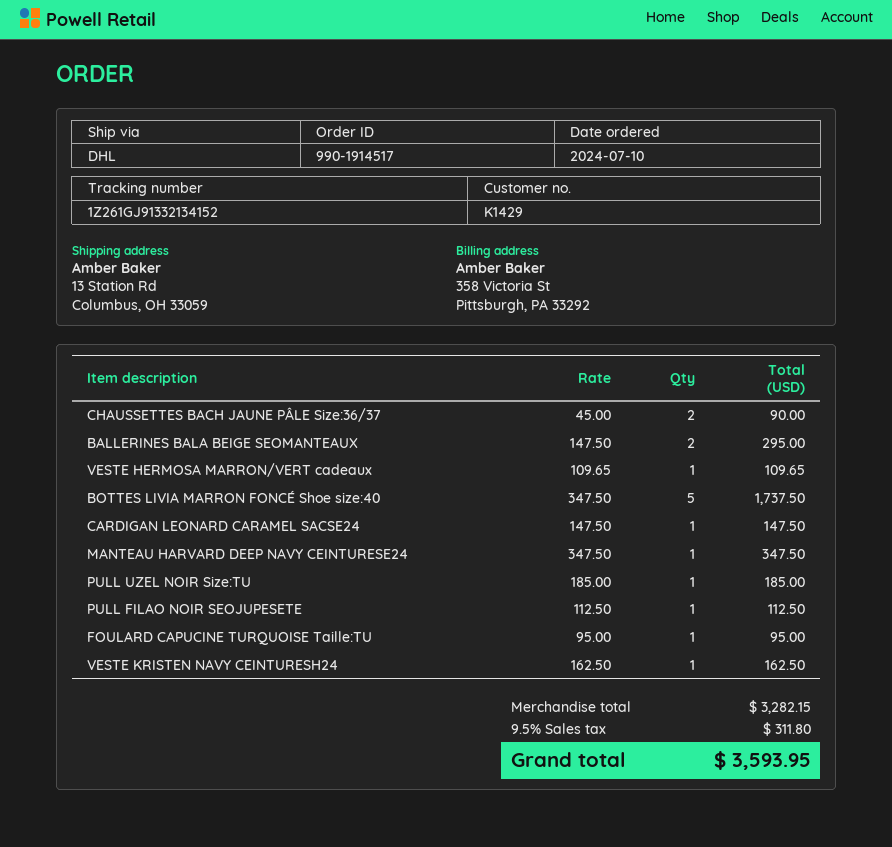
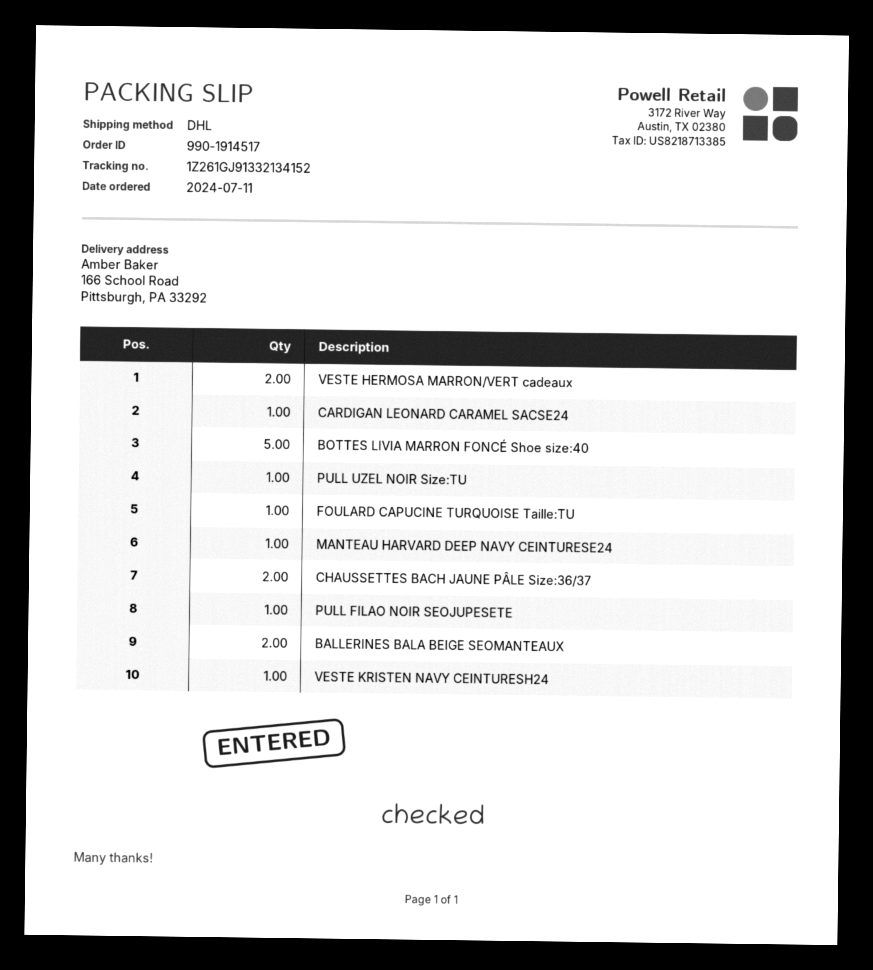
order date: 2024-07-10 -> 2024-07-11
ship to: 13 Station Rd, Columbus, OH 33059 -> 166 School Road, Pittsburgh, PA 33292
VESTE HERMOSA MARRON/VERT cadeaux: 1 -> 2

